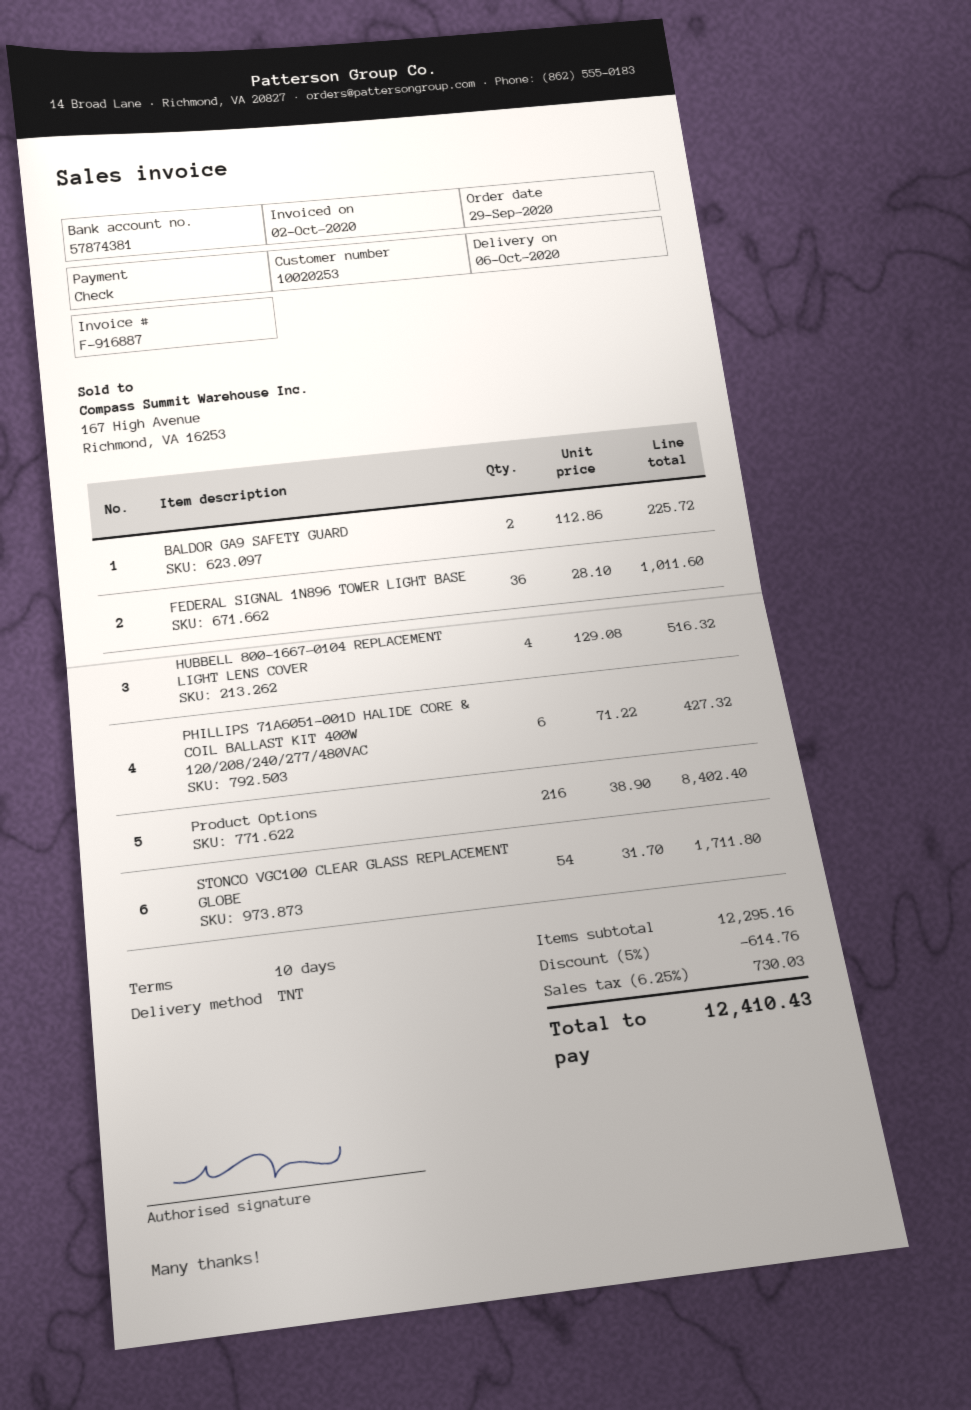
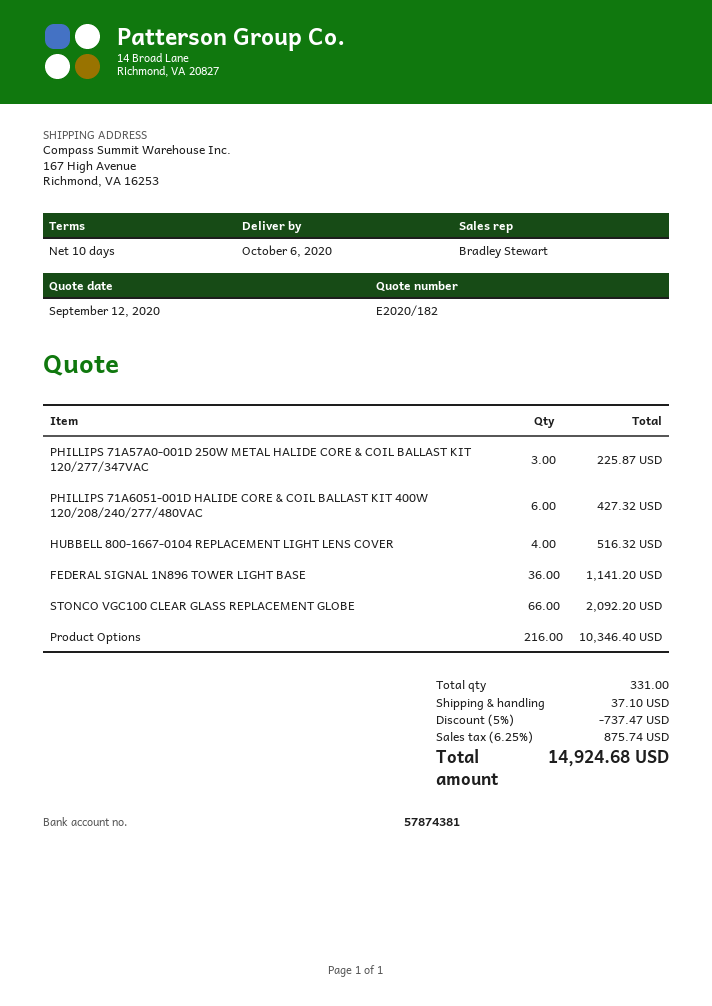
BALDOR GA9 SAFETY GUARD: 2 for 225.72 -> none
FEDERAL SIGNAL 1N896 TOWER LIGHT BASE: 36 for 1011.60 -> 36 for 1141.20
Product Options: 216 for 8402.40 -> 216 for 10346.40
STONCO VGC100 CLEAR GLASS REPLACEMENT GLOBE: 54 for 1711.80 -> 66 for 2092.20
PHILLIPS 71A57A0-001D 250W METAL HALIDE CORE & COIL BALLAST KIT 120/277/347VAC: none -> 3 for 225.87
discount: 5% = 614.76 -> 5% = 737.47
shipping: none -> 37.10
tax: 6.25% = 730.03 -> 6.25% = 875.74
total: 12410.43 -> 14924.68

